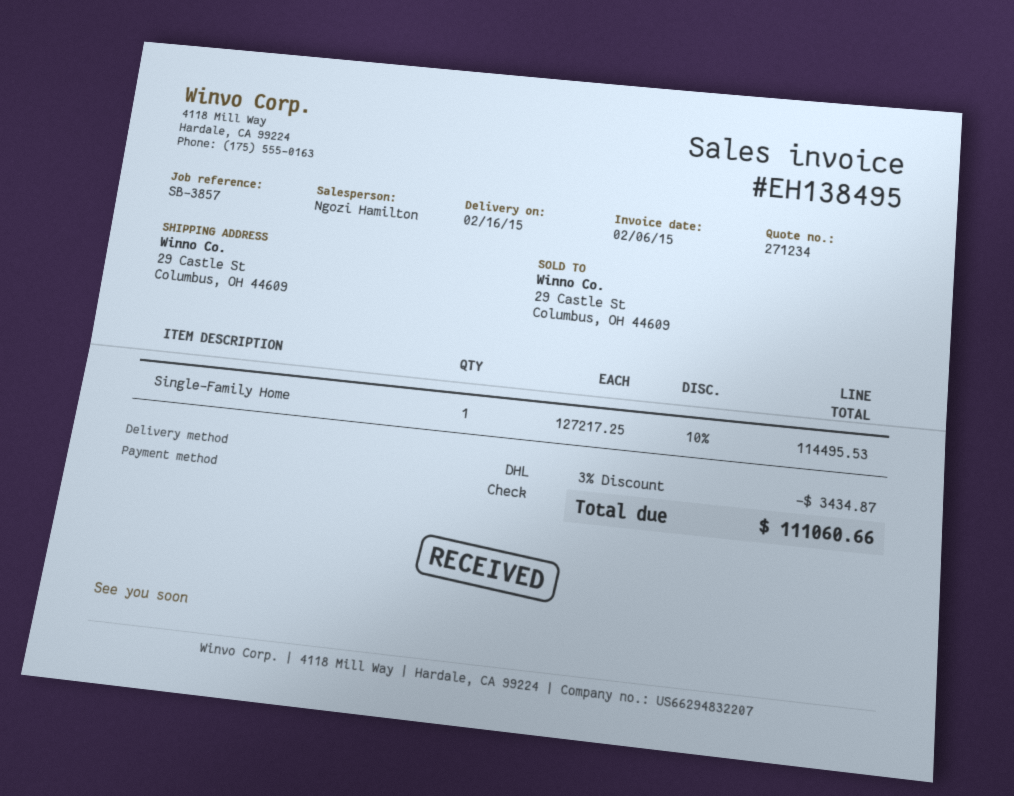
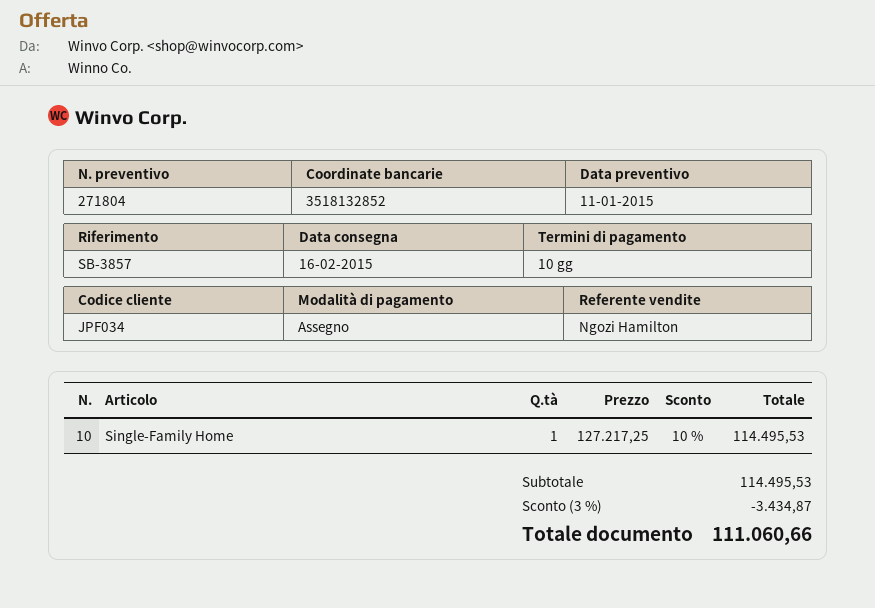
quote number: 271234 -> 271804

